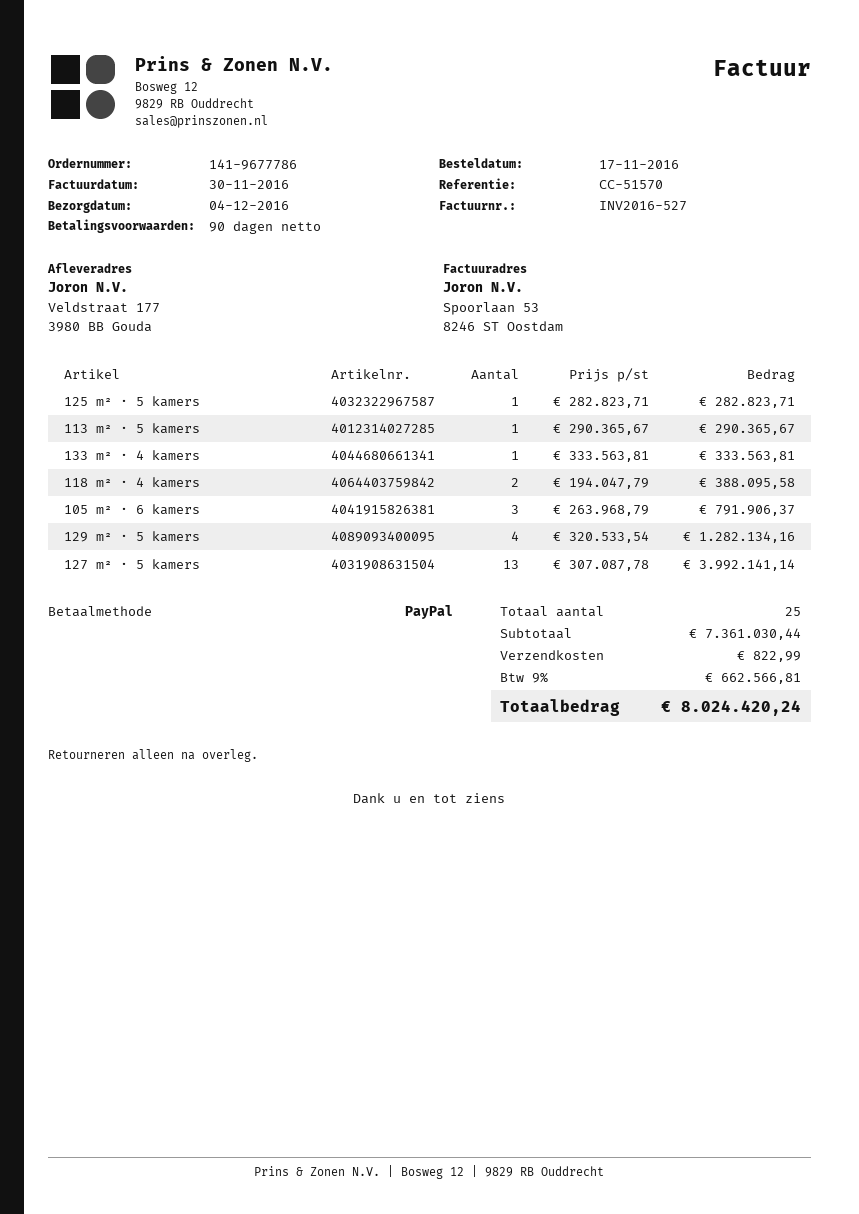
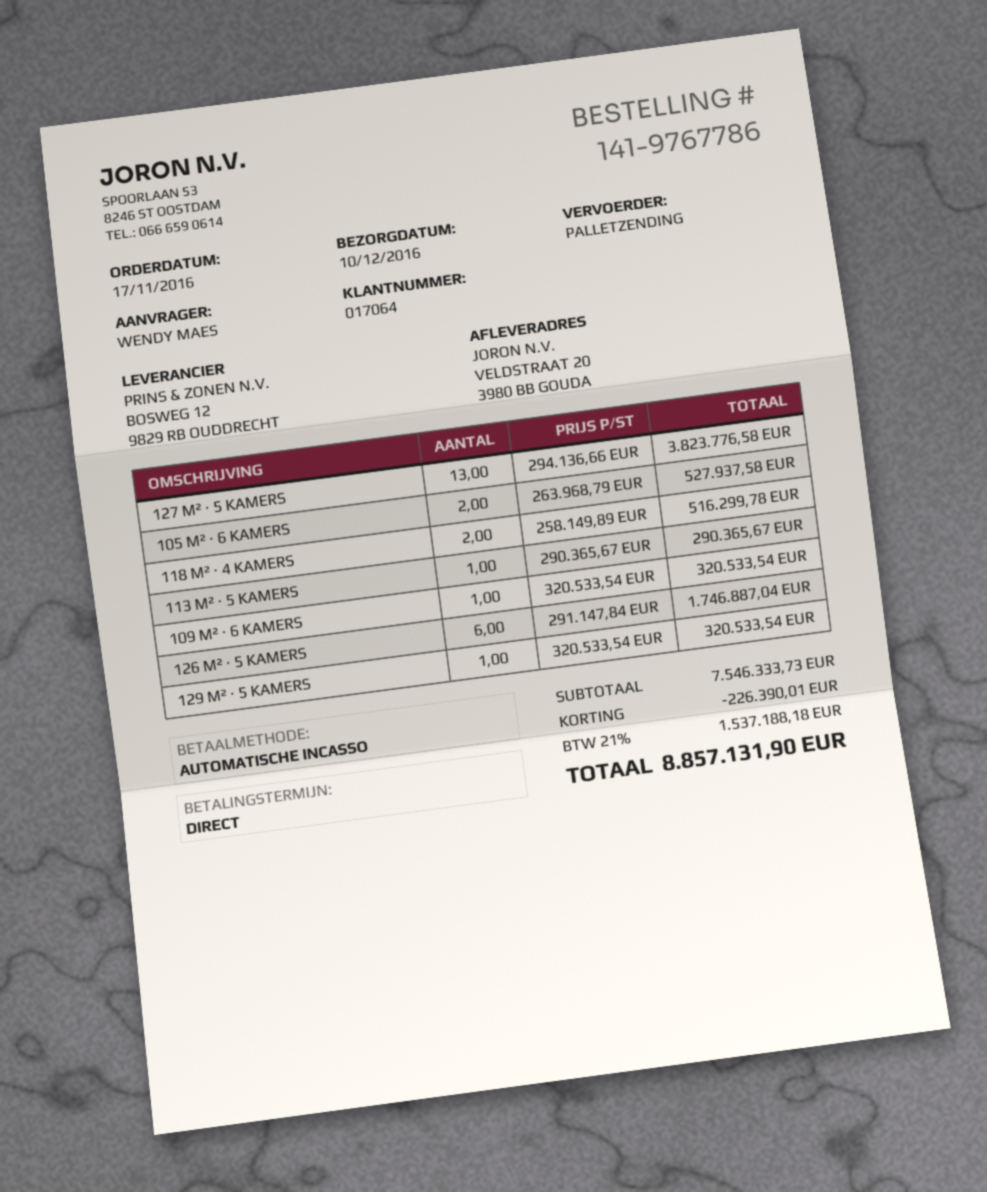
order number: 141-9677786 -> 141-9767786
delivery date: 2016-12-04 -> 2016-12-10
payment terms: 90 days -> on receipt
payment method: PayPal -> direct debit
ship to: Veldstraat 177, 3980 BB Gouda -> VELDSTRAAT 20, 3980 BB GOUDA
125 m² · 5 kamers: 1 x 282823.71 = 282823.71 -> none
133 m² · 4 kamers: 1 x 333563.81 = 333563.81 -> none
118 m² · 4 kamers: 2 x 194047.79 = 388095.58 -> 2 x 258149.89 = 516299.78
105 m² · 6 kamers: 3 x 263968.79 = 791906.37 -> 2 x 263968.79 = 527937.58
129 m² · 5 kamers: 4 x 320533.54 = 1282134.16 -> 1 x 320533.54 = 320533.54
127 m² · 5 kamers: 13 x 307087.78 = 3992141.14 -> 13 x 294136.66 = 3823776.58
109 M² · 6 KAMERS: none -> 1 x 320533.54 = 320533.54
126 M² · 5 KAMERS: none -> 6 x 291147.84 = 1746887.04
subtotal: 7361030.44 -> 7546333.73
discount: none -> 226390.01
shipping: 822.99 -> none
tax: 9% = 662566.81 -> 21% = 1537188.18
total: 8024420.24 -> 8857131.90

